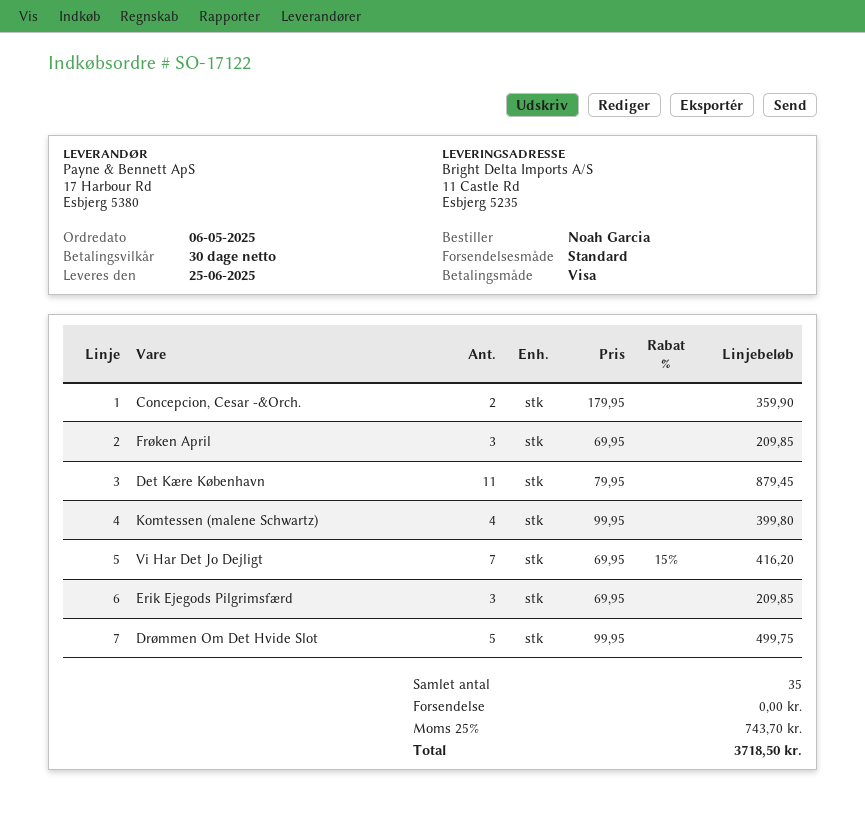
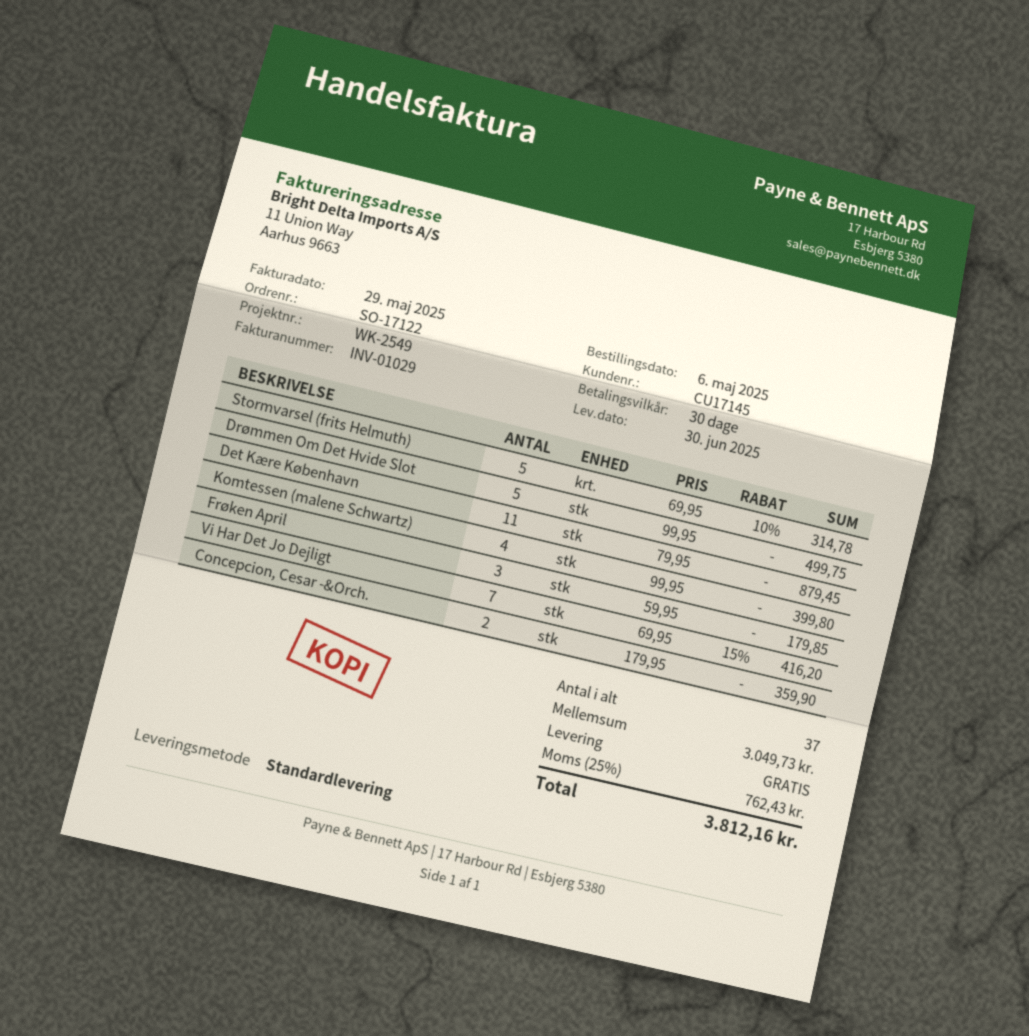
delivery date: 2025-06-25 -> 2025-06-30
Frøken April: 3 x 69.95 = 209.85 -> 3 x 59.95 = 179.85
Erik Ejegods Pilgrimsfærd: 3 x 69.95 = 209.85 -> none
Stormvarsel (frits Helmuth): none -> 5 x 69.95 - 10% = 314.78
total quantity: 35 -> 37
tax: 25% = 743.70 -> 25% = 762.43
total: 3718.50 -> 3812.16

